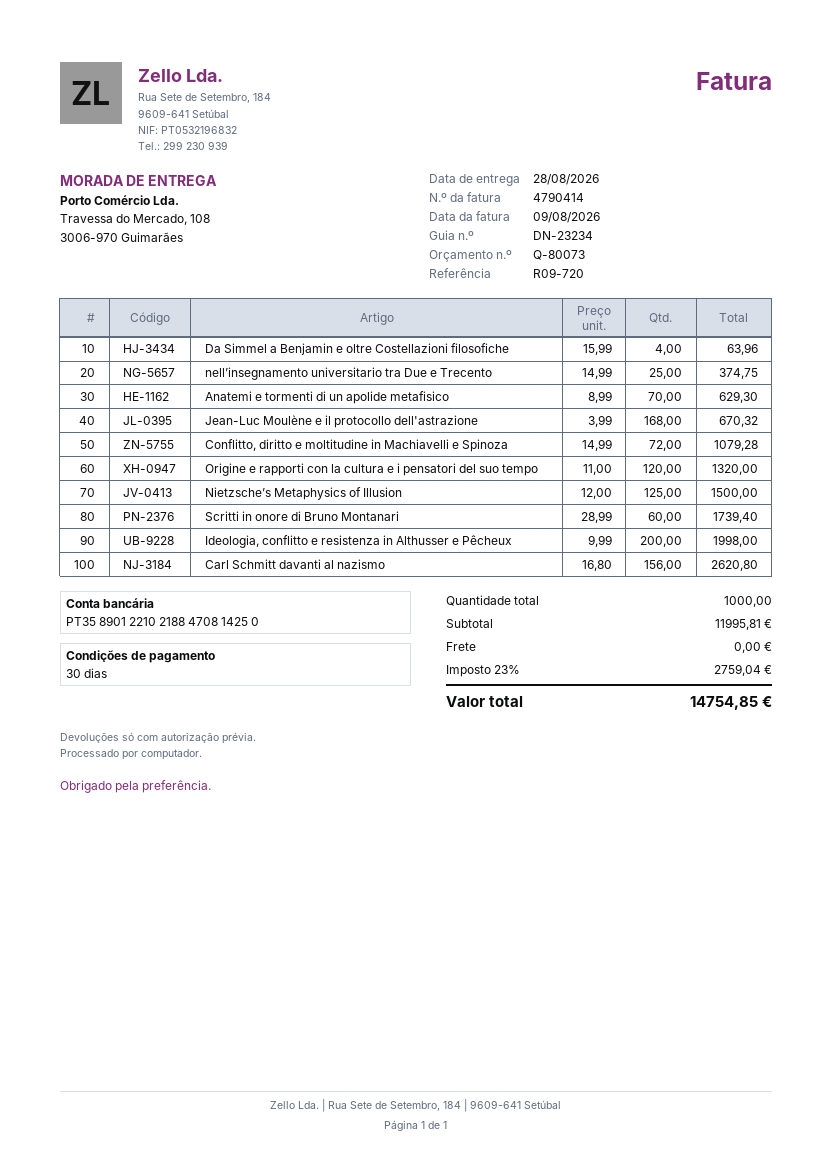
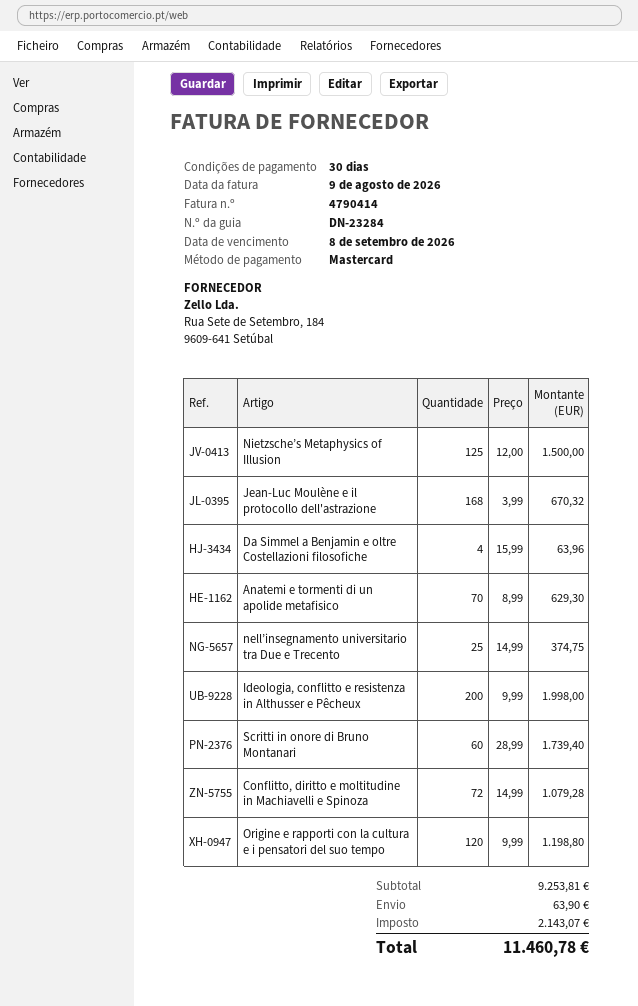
delivery note number: DN-23234 -> DN-23284
Origine e rapporti con la cultura e i pensatori del suo tempo: 120 x 11.00 = 1320.00 -> 120 x 9.99 = 1198.80
Carl Schmitt davanti al nazismo: 156 x 16.80 = 2620.80 -> none
subtotal: 11995.81 -> 9253.81
shipping: 0.00 -> 63.90
tax: 2759.04 -> 2143.07
total: 14754.85 -> 11460.78

